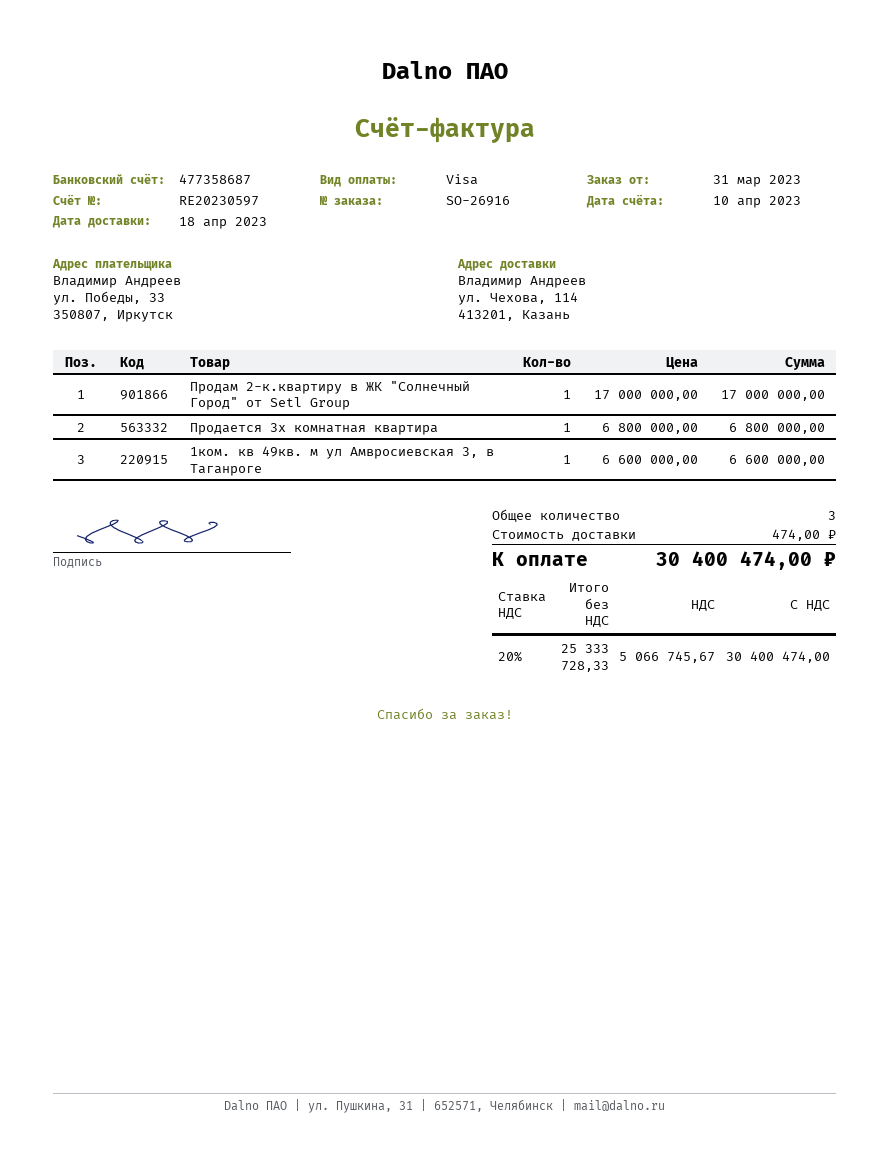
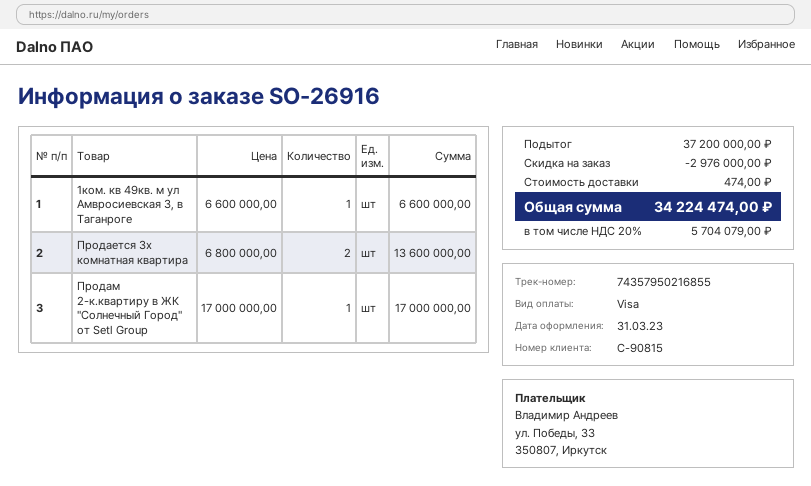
Продается 3х комнатная квартира: 1 x 6800000.00 = 6800000.00 -> 2 x 6800000.00 = 13600000.00
discount: none -> 2976000.00
tax: 20% = 5066745.67 -> 20% = 5704079.00
total: 30400474.00 -> 34224474.00

